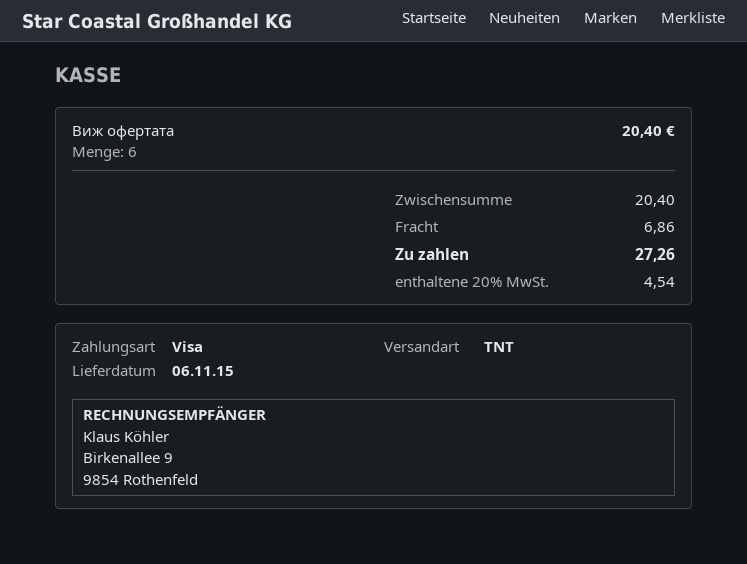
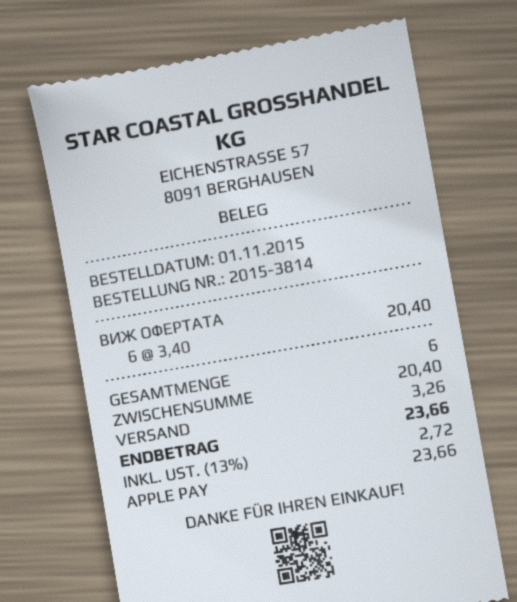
payment method: Visa -> Apple Pay
shipping: 6.86 -> 3.26
tax: 20% = 4.54 -> 13% = 2.72
total: 27.26 -> 23.66

